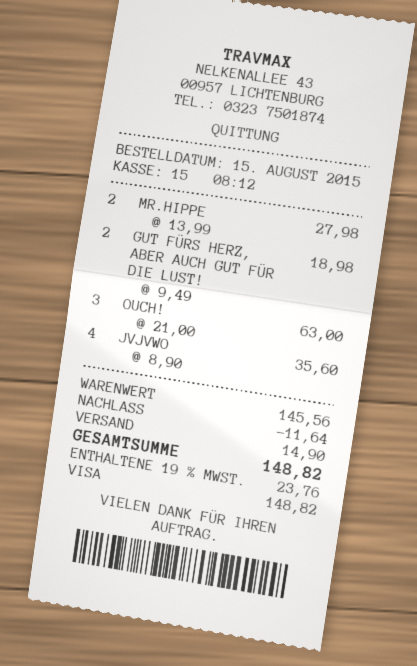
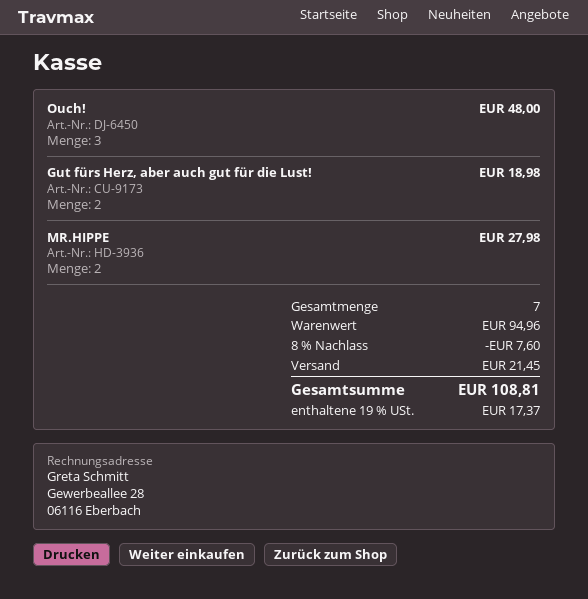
OUCH!: 3 for 63.00 -> 3 for 48.00
JVJVWO: 4 for 35.60 -> none
subtotal: 145.56 -> 94.96
discount: 11.64 -> 7.60
shipping: 14.90 -> 21.45
tax: 19% = 23.76 -> 19% = 17.37
total: 148.82 -> 108.81

